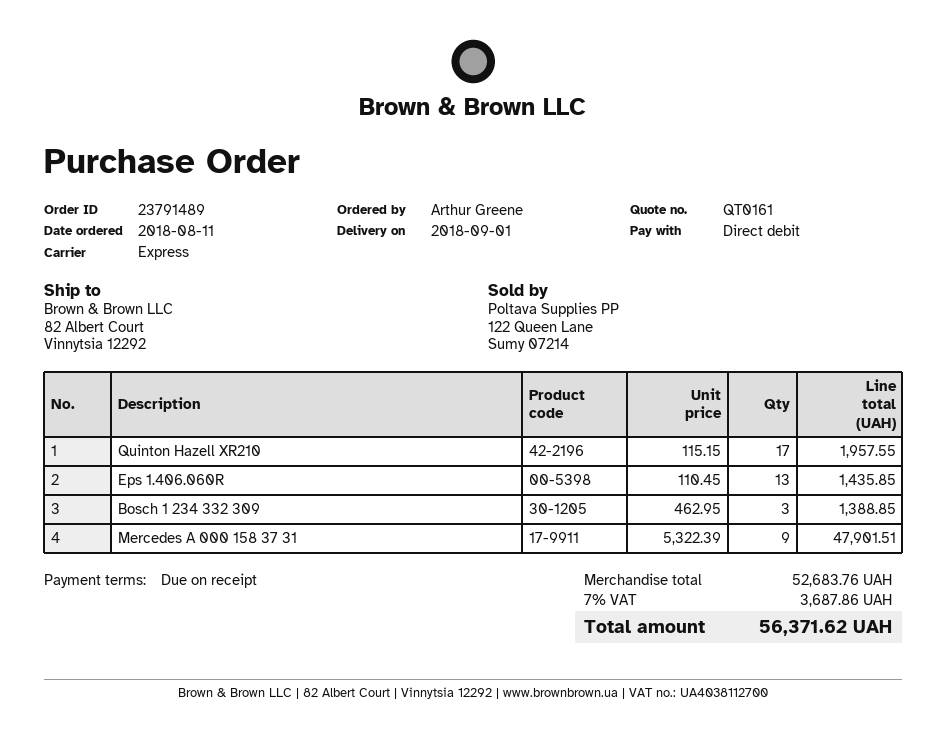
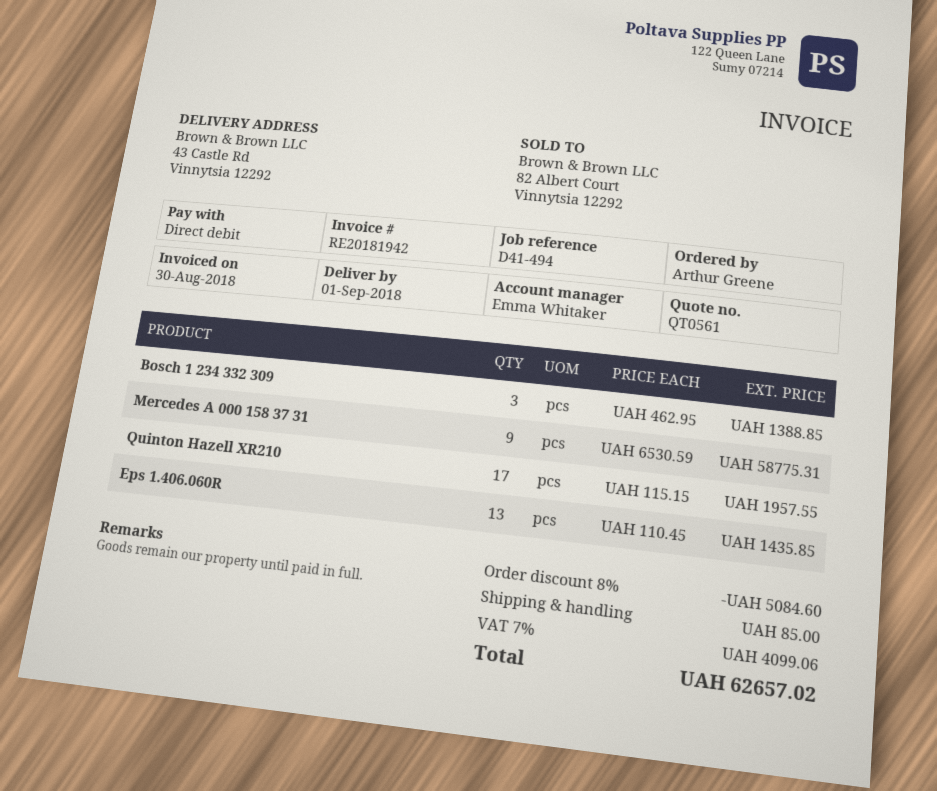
quote number: QT0161 -> QT0561
ship to: 82 Albert Court, Vinnytsia 12292 -> 43 Castle Rd, Vinnytsia 12292
Mercedes A 000 158 37 31: 9 x 5322.39 = 47901.51 -> 9 x 6530.59 = 58775.31
discount: none -> 8% = 5084.60
shipping: none -> 85.00
tax: 7% = 3687.86 -> 7% = 4099.06
total: 56371.62 -> 62657.02

